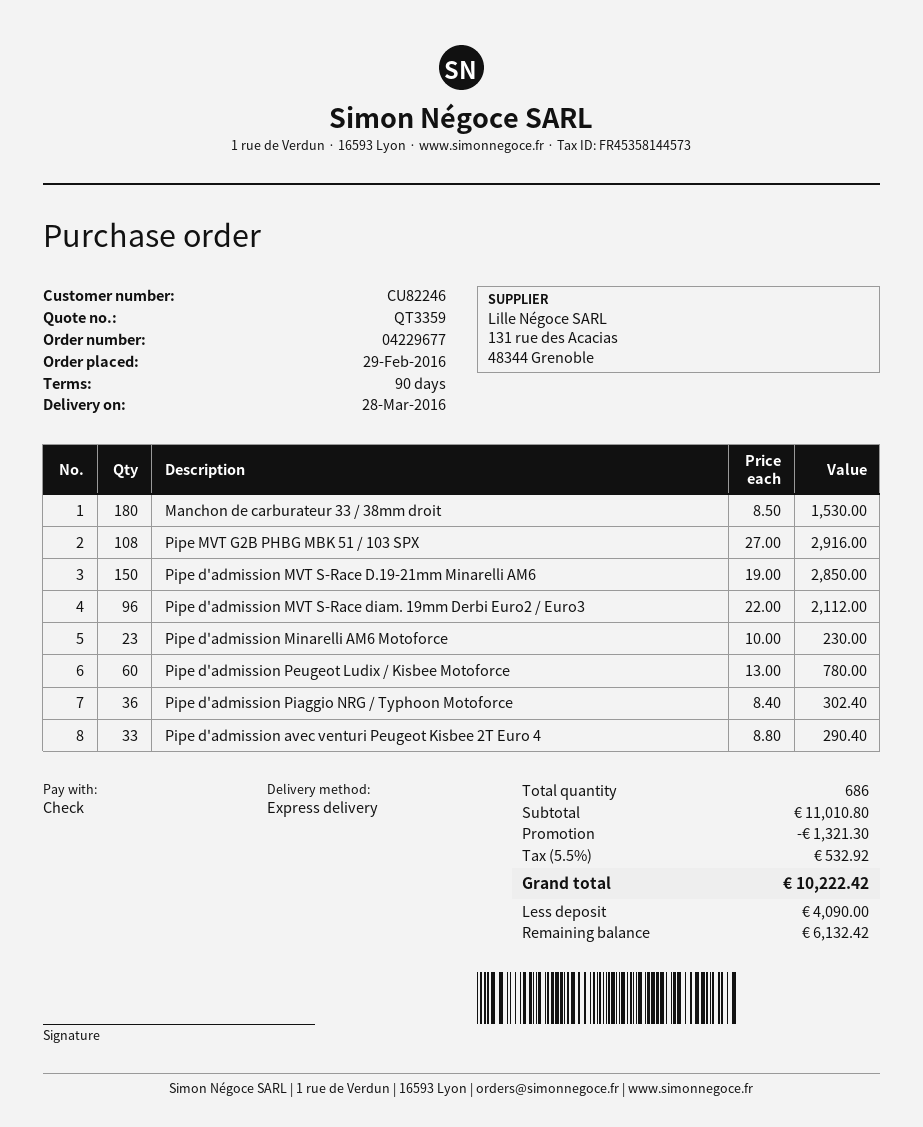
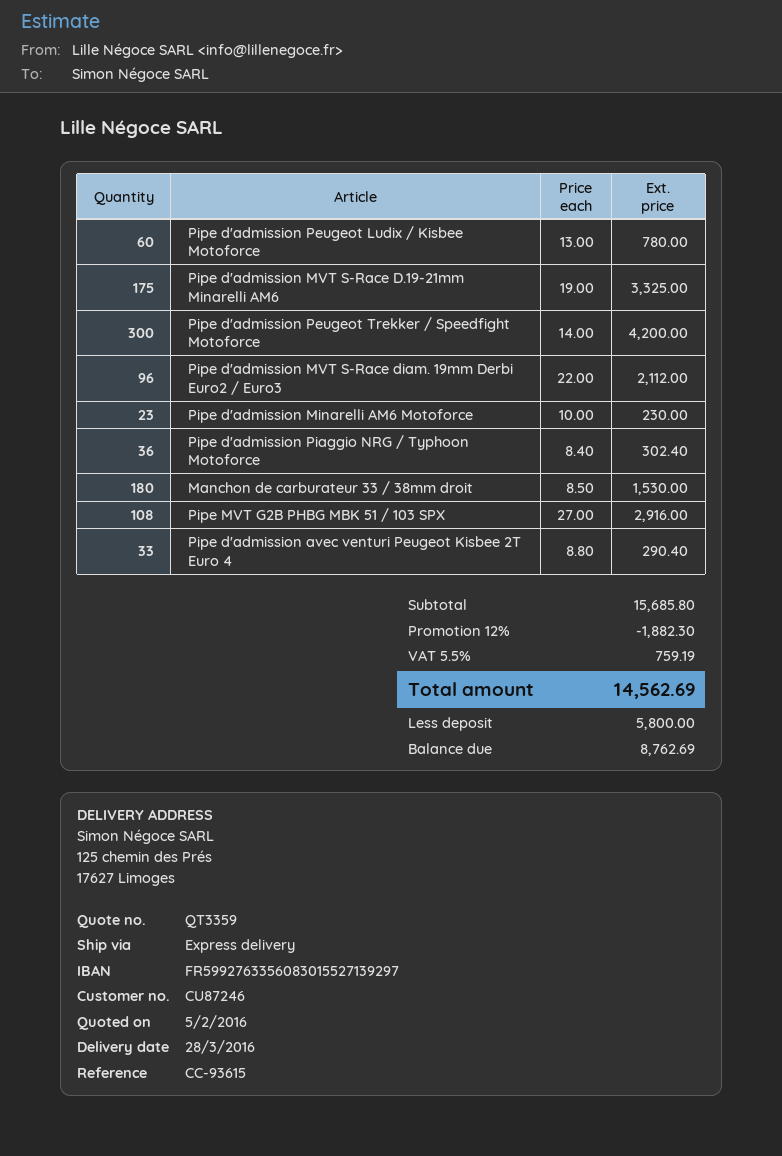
customer number: CU82246 -> CU87246
Pipe d'admission MVT S-Race D.19-21mm Minarelli AM6: 150 x 19.00 = 2850.00 -> 175 x 19.00 = 3325.00
Pipe d'admission Peugeot Trekker / Speedfight Motoforce: none -> 300 x 14.00 = 4200.00
subtotal: 11010.80 -> 15685.80
discount: 1321.30 -> 1882.30
tax: 5.5% = 532.92 -> 5.5% = 759.19
total: 10222.42 -> 14562.69
deposit: 4090.00 -> 5800.00
balance: 6132.42 -> 8762.69

